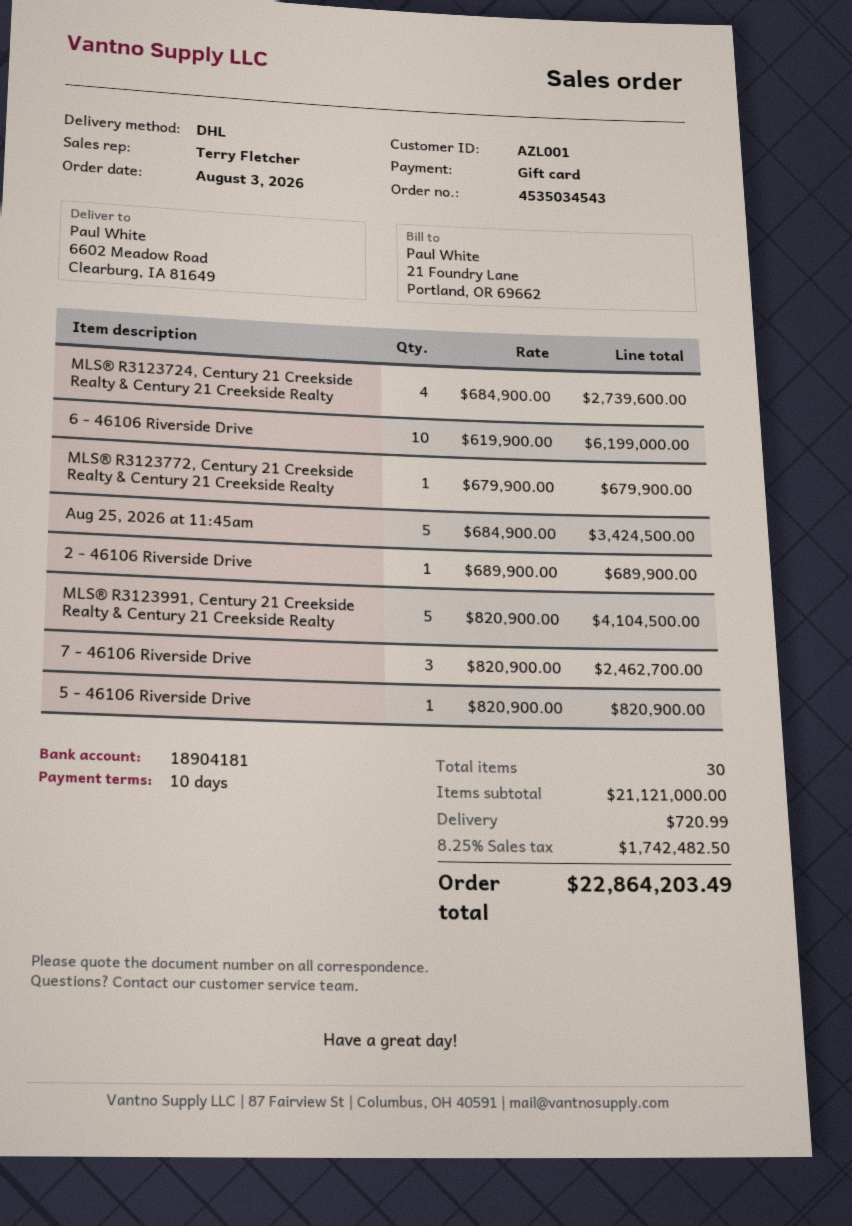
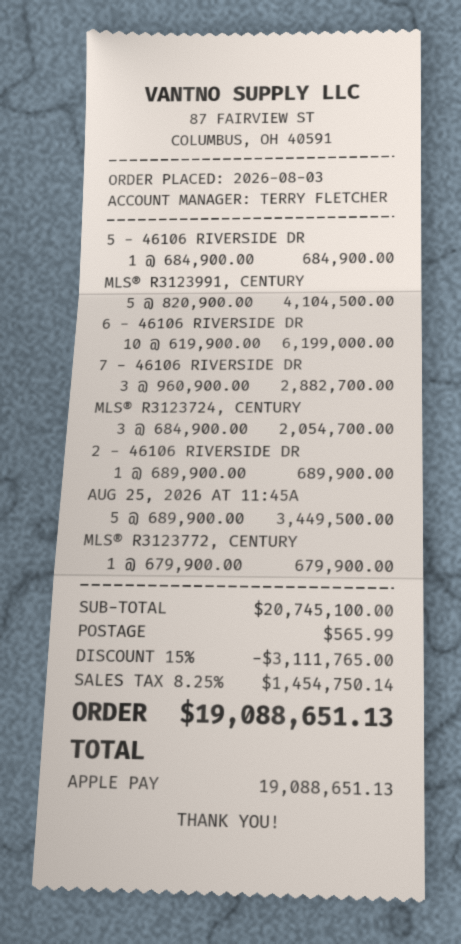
payment method: gift card -> Apple Pay
MLS® R3123724, Century 21 Creekside Realty & Century 21 Creekside Realty: 4 x 684900.00 = 2739600.00 -> 3 x 684900.00 = 2054700.00
Aug 25, 2026 at 11:45am: 5 x 684900.00 = 3424500.00 -> 5 x 689900.00 = 3449500.00
7 - 46106 Riverside Drive: 3 x 820900.00 = 2462700.00 -> 3 x 960900.00 = 2882700.00
5 - 46106 Riverside Drive: 1 x 820900.00 = 820900.00 -> 1 x 684900.00 = 684900.00
subtotal: 21121000.00 -> 20745100.00
discount: none -> 15% = 3111765.00
shipping: 720.99 -> 565.99
tax: 8.25% = 1742482.50 -> 8.25% = 1454750.14
total: 22864203.49 -> 19088651.13

